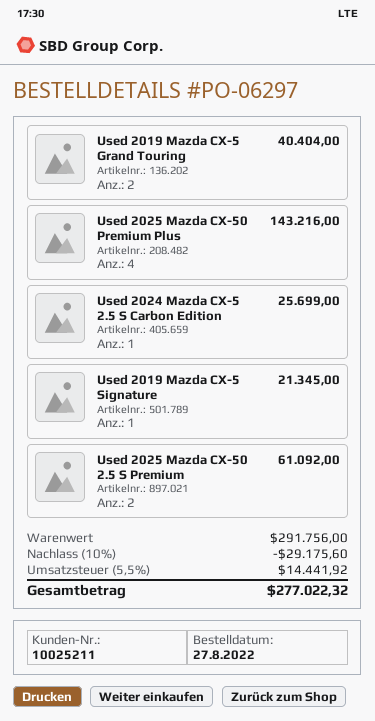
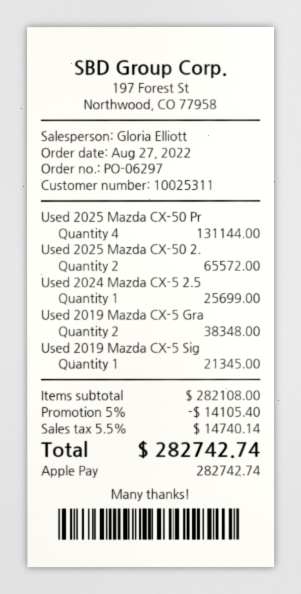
customer number: 10025211 -> 10025311
Used 2019 Mazda CX-5 Grand Touring: 2 for 40404.00 -> 2 for 38348.00
Used 2025 Mazda CX-50 Premium Plus: 4 for 143216.00 -> 4 for 131144.00
Used 2025 Mazda CX-50 2.5 S Premium: 2 for 61092.00 -> 2 for 65572.00
subtotal: 291756.00 -> 282108.00
discount: 10% = 29175.60 -> 5% = 14105.40
tax: 5.5% = 14441.92 -> 5.5% = 14740.14
total: 277022.32 -> 282742.74

